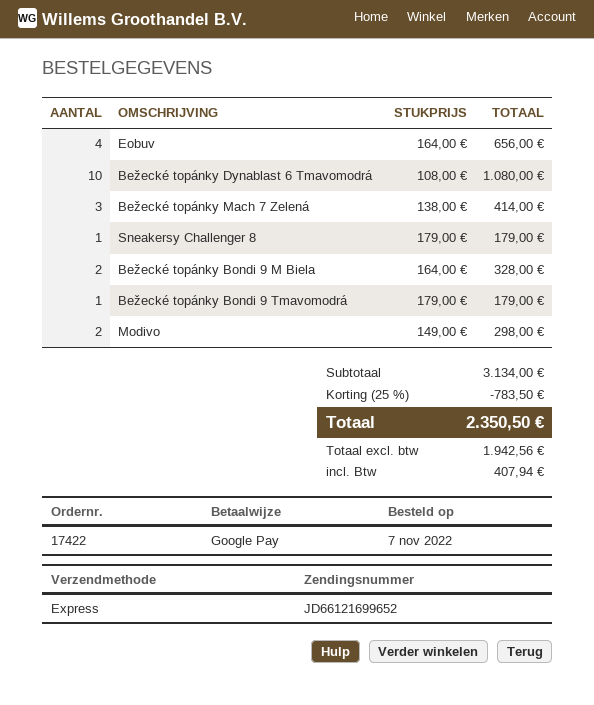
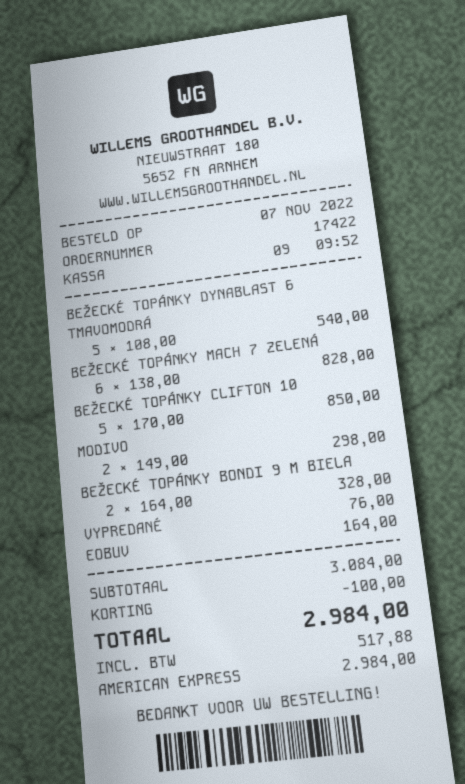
payment method: Google Pay -> American Express
Eobuv: 4 x 164.00 = 656.00 -> 1 x 164.00 = 164.00
Bežecké topánky Dynablast 6 Tmavomodrá: 10 x 108.00 = 1080.00 -> 5 x 108.00 = 540.00
Bežecké topánky Mach 7 Zelená: 3 x 138.00 = 414.00 -> 6 x 138.00 = 828.00
Sneakersy Challenger 8: 1 x 179.00 = 179.00 -> none
Bežecké topánky Bondi 9 Tmavomodrá: 1 x 179.00 = 179.00 -> none
BEŽECKÉ TOPÁNKY CLIFTON 10: none -> 5 x 170.00 = 850.00
VYPREDANÉ: none -> 1 x 76.00 = 76.00
subtotal: 3134.00 -> 3084.00
discount: 783.50 -> 100.00
tax: 407.94 -> 517.88
total: 2350.50 -> 2984.00

